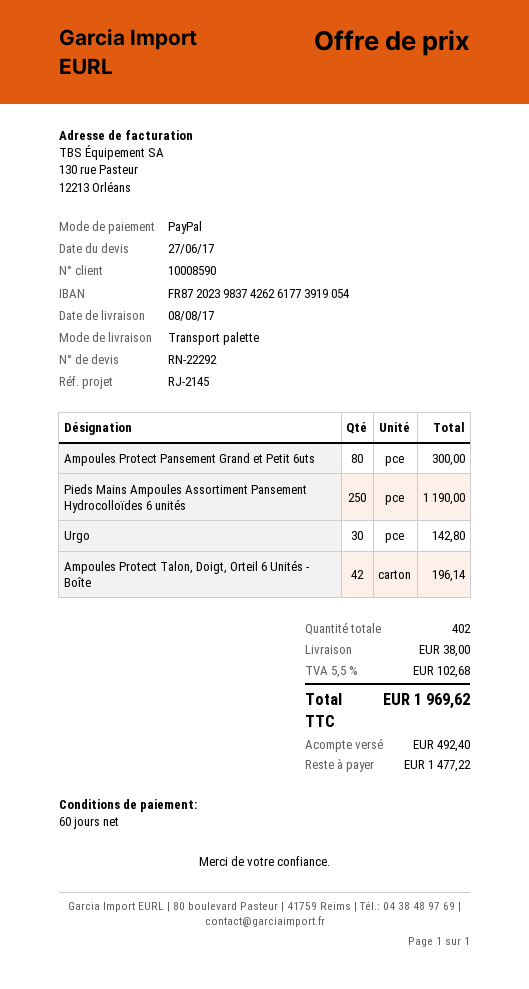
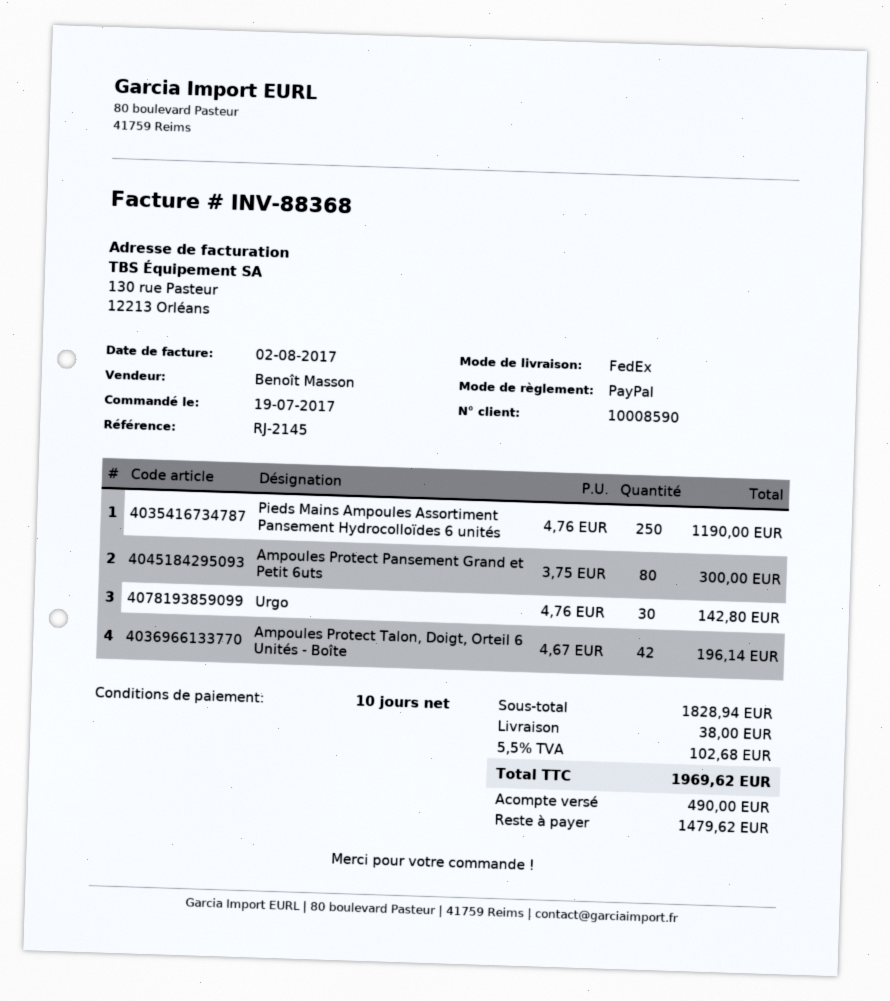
payment terms: 60 days -> 10 days
shipping method: pallet freight -> FedEx
deposit: 492.40 -> 490.00
balance: 1477.22 -> 1479.62

